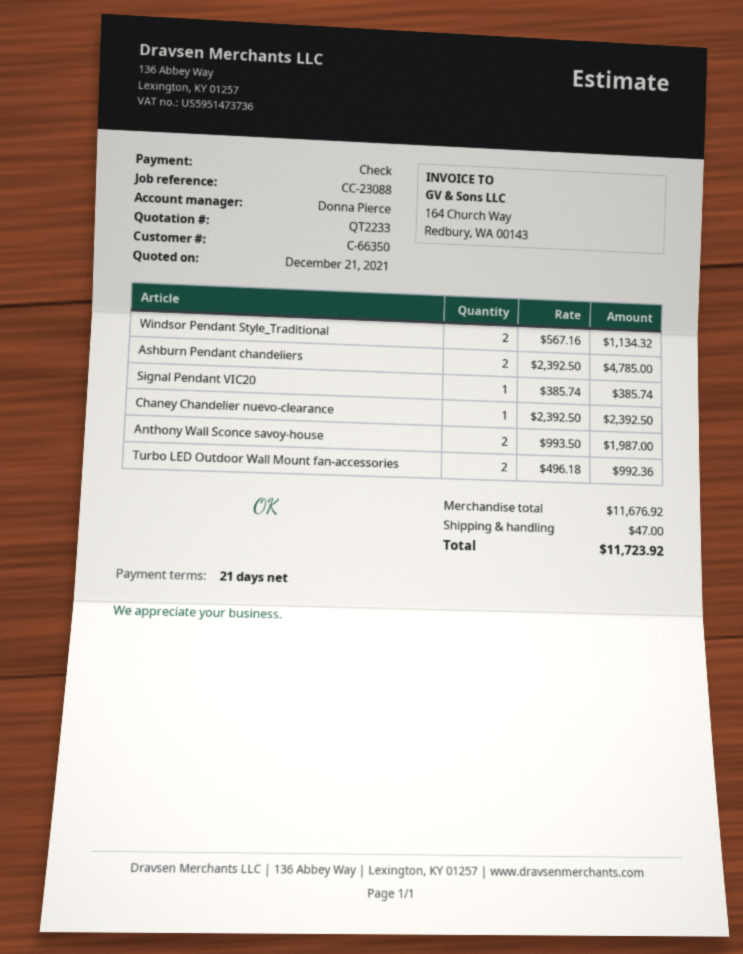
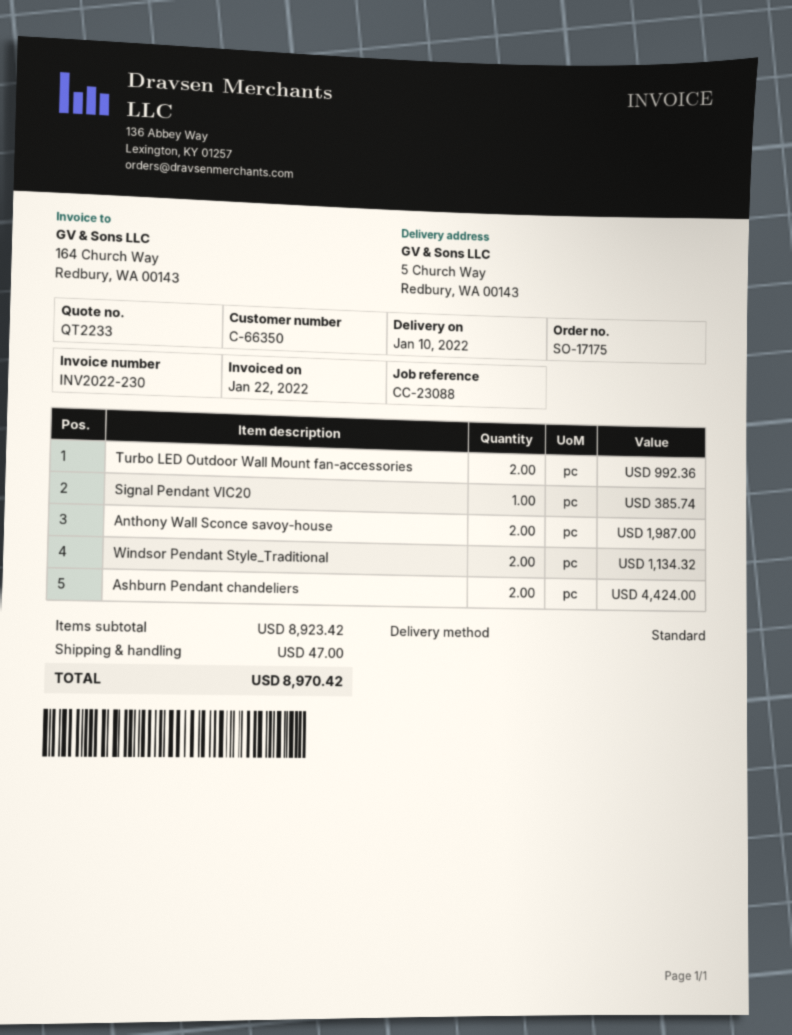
Ashburn Pendant chandeliers: 2 for 4785.00 -> 2 for 4424.00
Chaney Chandelier nuevo-clearance: 1 for 2392.50 -> none
subtotal: 11676.92 -> 8923.42
total: 11723.92 -> 8970.42

